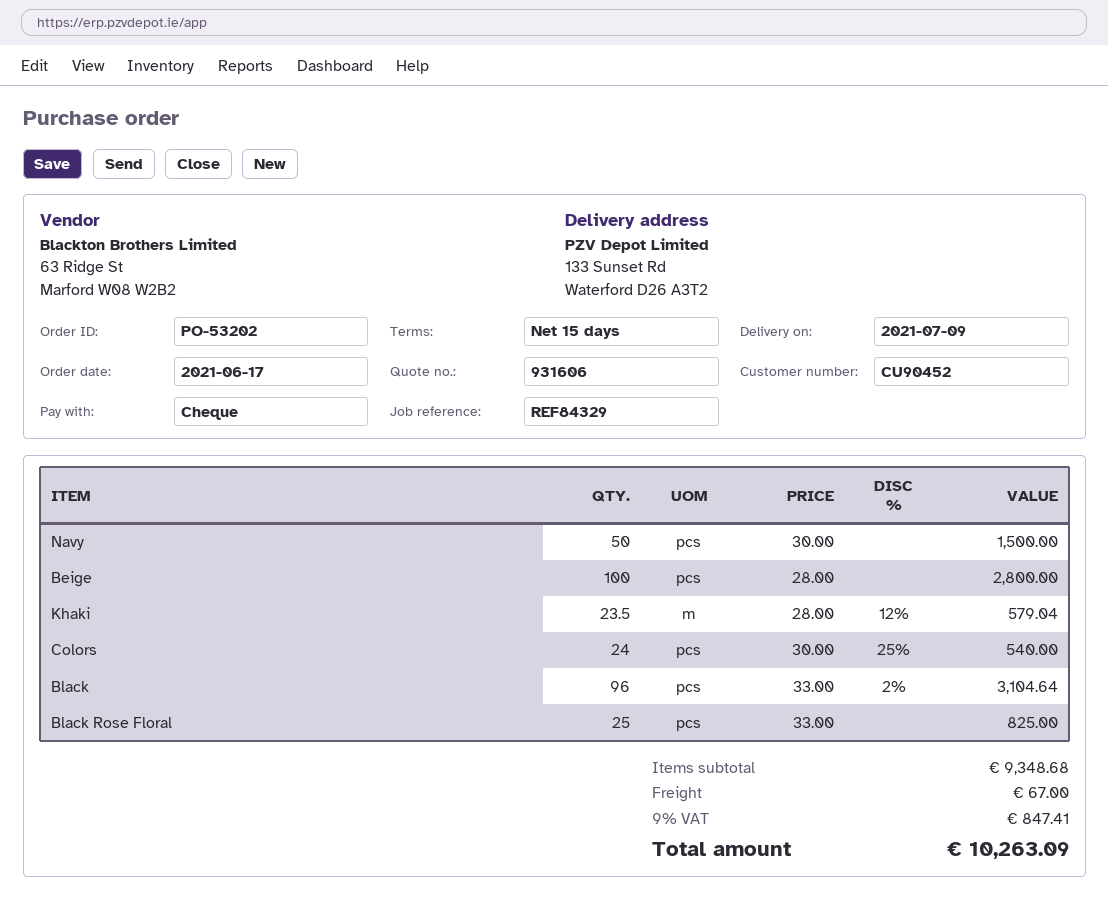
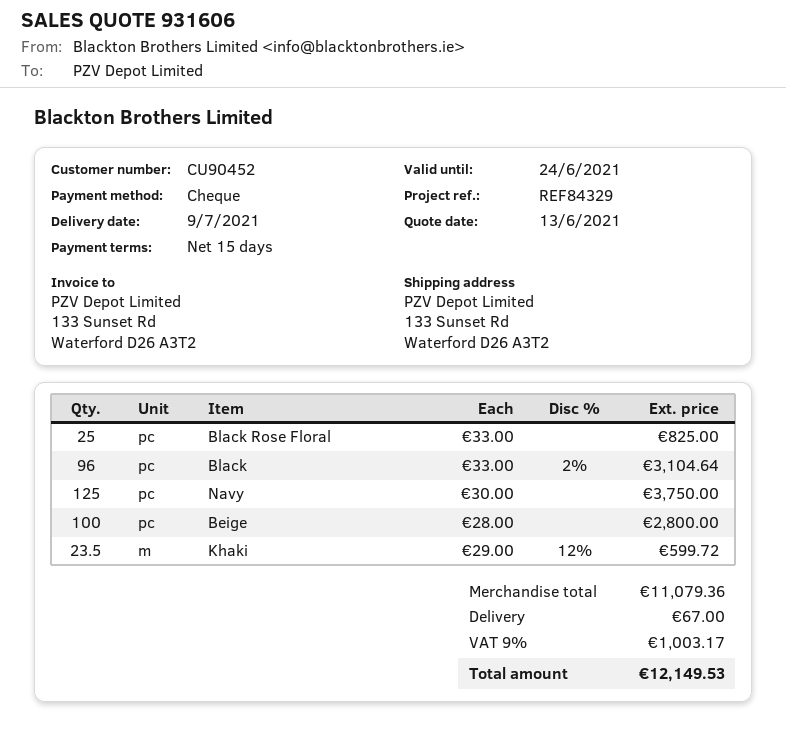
Navy: 50 x 30.00 = 1500.00 -> 125 x 30.00 = 3750.00
Khaki: 23.5 x 28.00 - 12% = 579.04 -> 23.5 x 29.00 - 12% = 599.72
Colors: 24 x 30.00 - 25% = 540.00 -> none
subtotal: 9348.68 -> 11079.36
tax: 9% = 847.41 -> 9% = 1003.17
total: 10263.09 -> 12149.53

